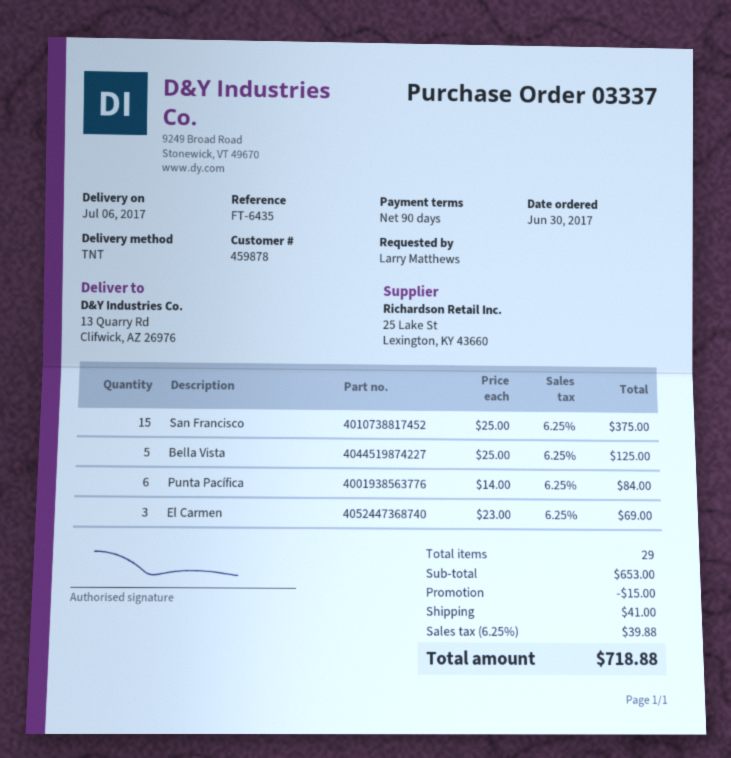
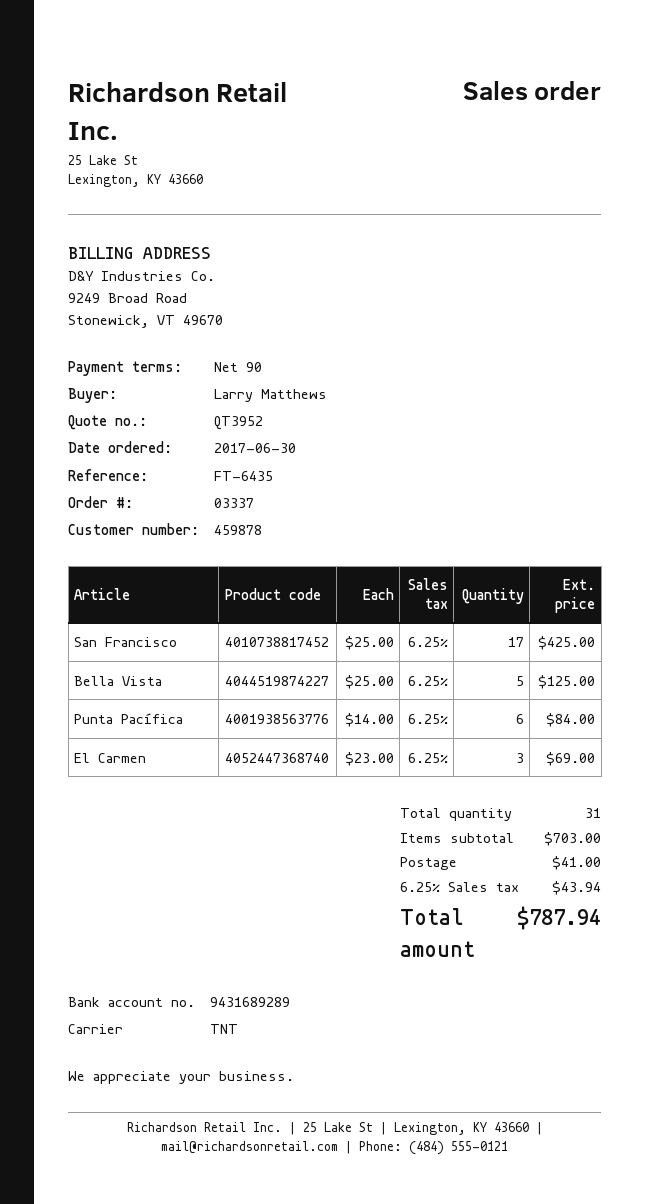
San Francisco: 15 x 25.00 = 375.00 -> 17 x 25.00 = 425.00
total quantity: 29 -> 31
subtotal: 653.00 -> 703.00
discount: 15.00 -> none
tax: 6.25% = 39.88 -> 6.25% = 43.94
total: 718.88 -> 787.94

